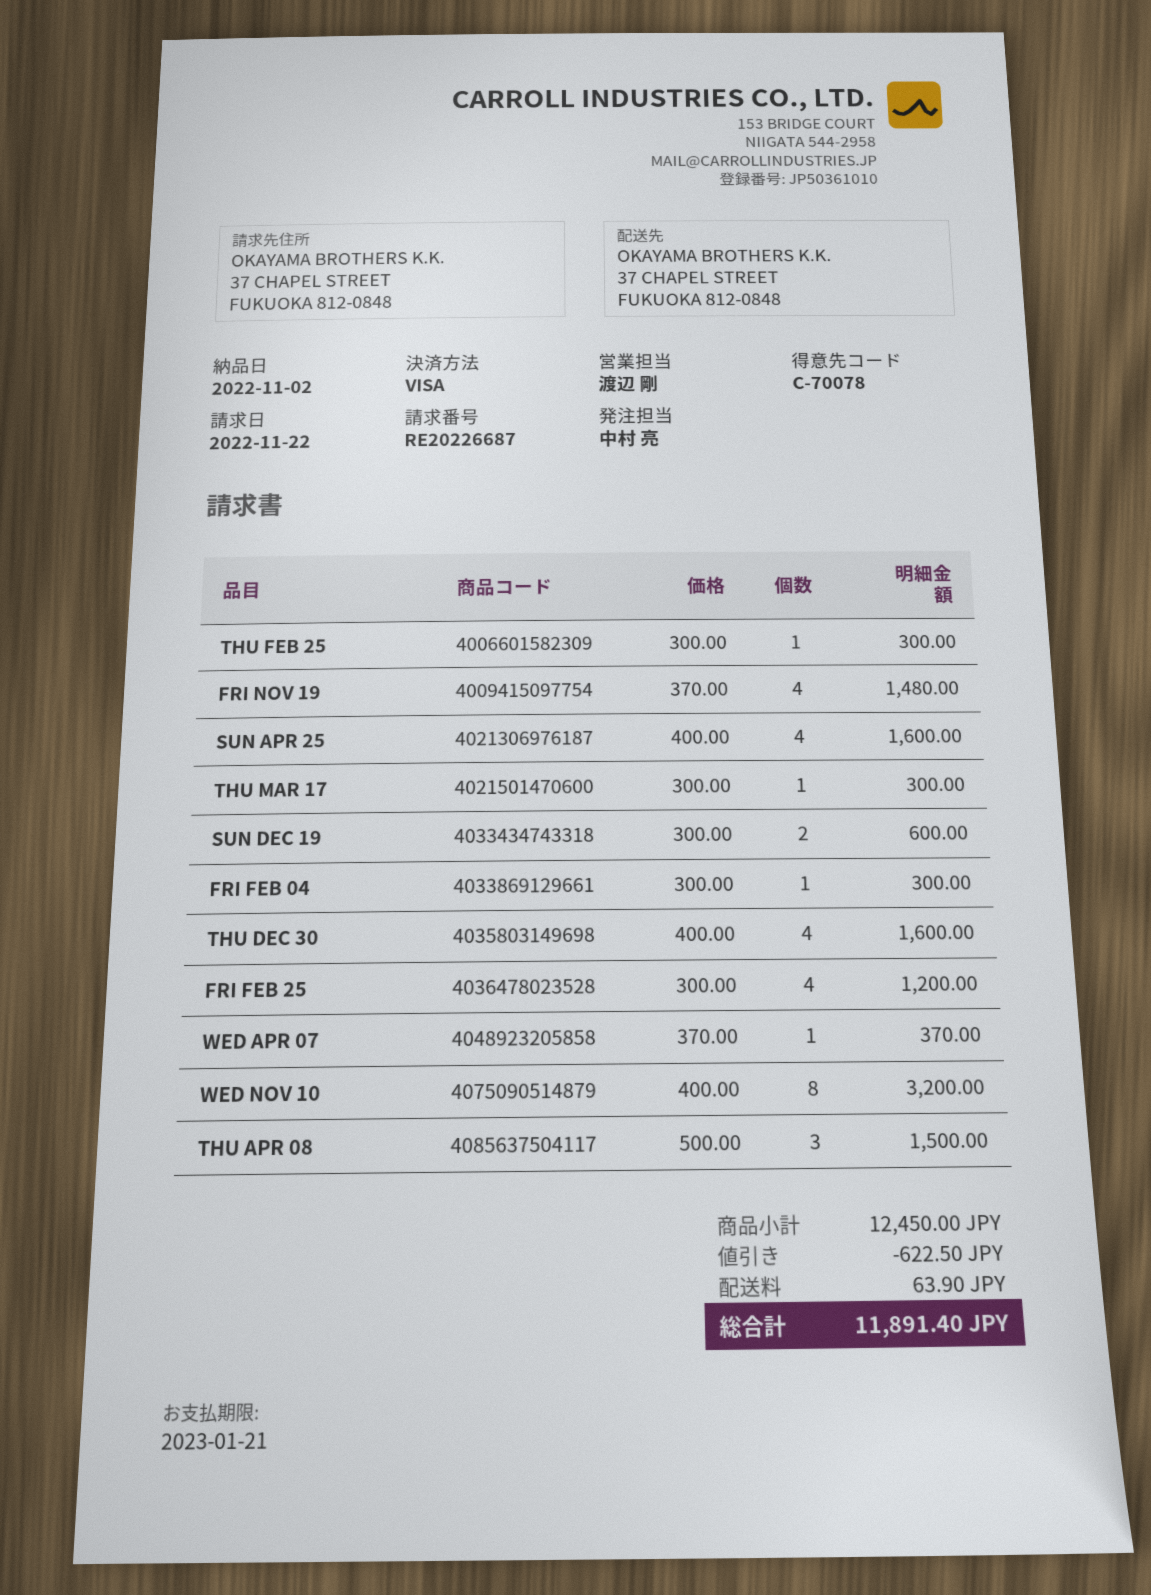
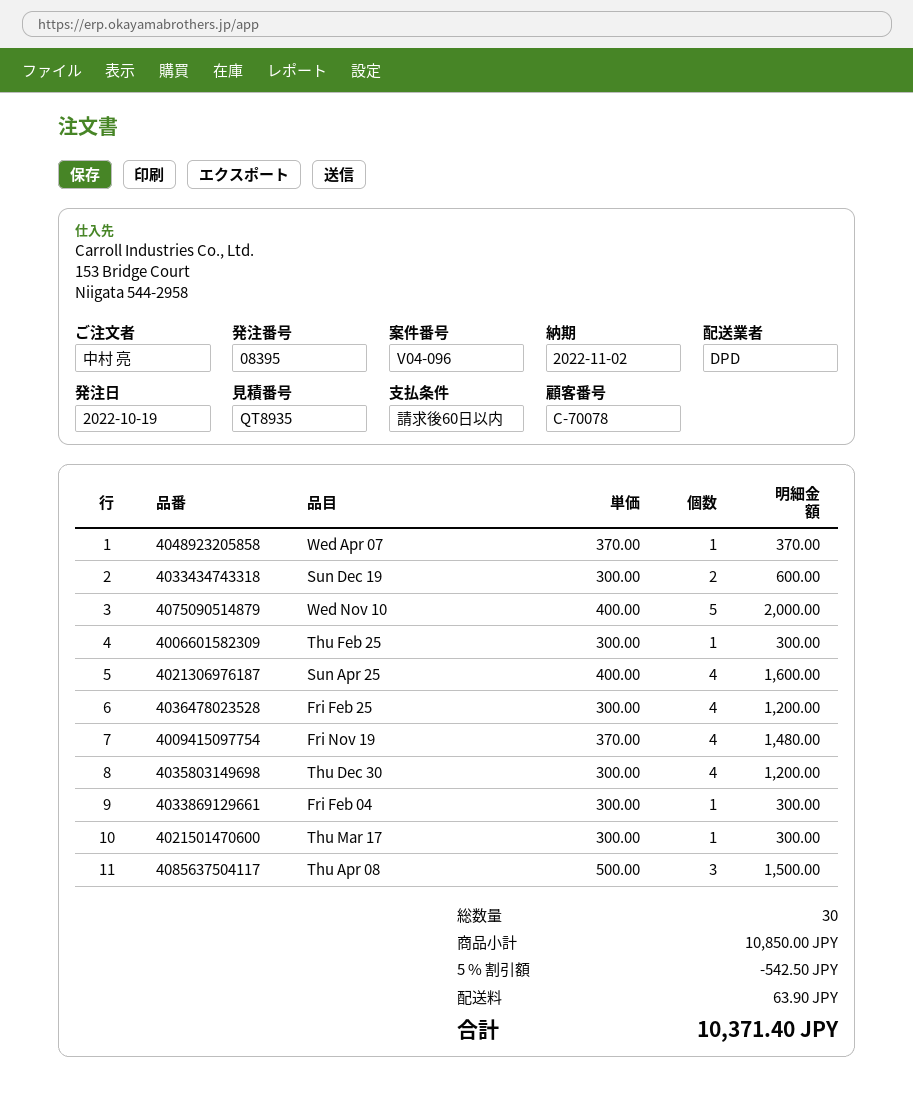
THU DEC 30: 4 x 400.00 = 1600.00 -> 4 x 300.00 = 1200.00
WED NOV 10: 8 x 400.00 = 3200.00 -> 5 x 400.00 = 2000.00
subtotal: 12450.00 -> 10850.00
discount: 622.50 -> 542.50
total: 11891.40 -> 10371.40

